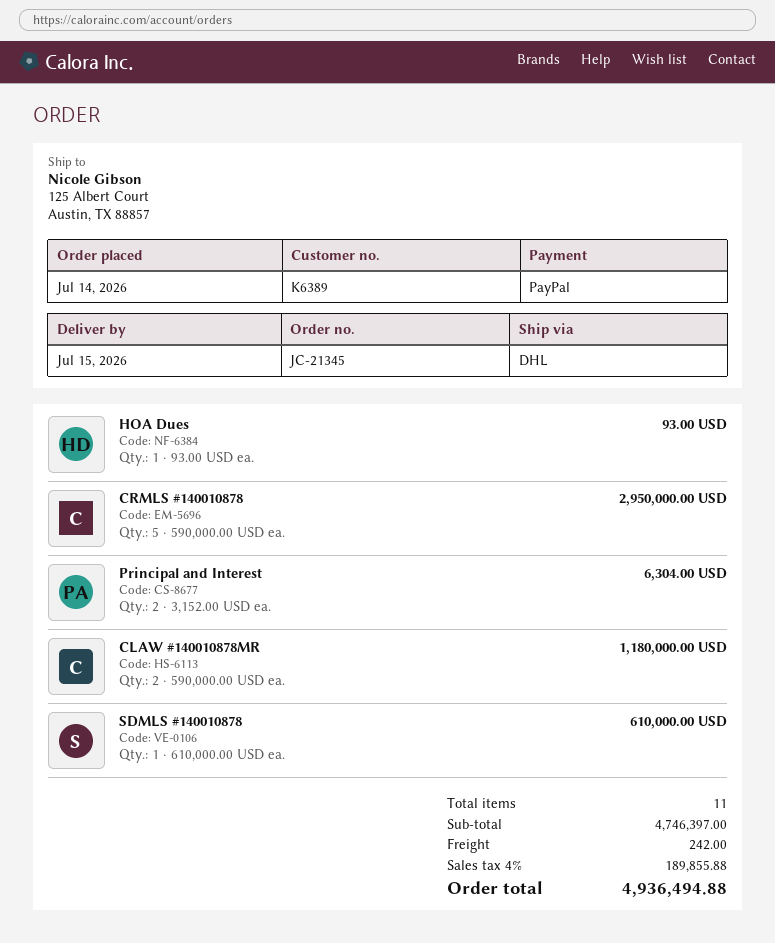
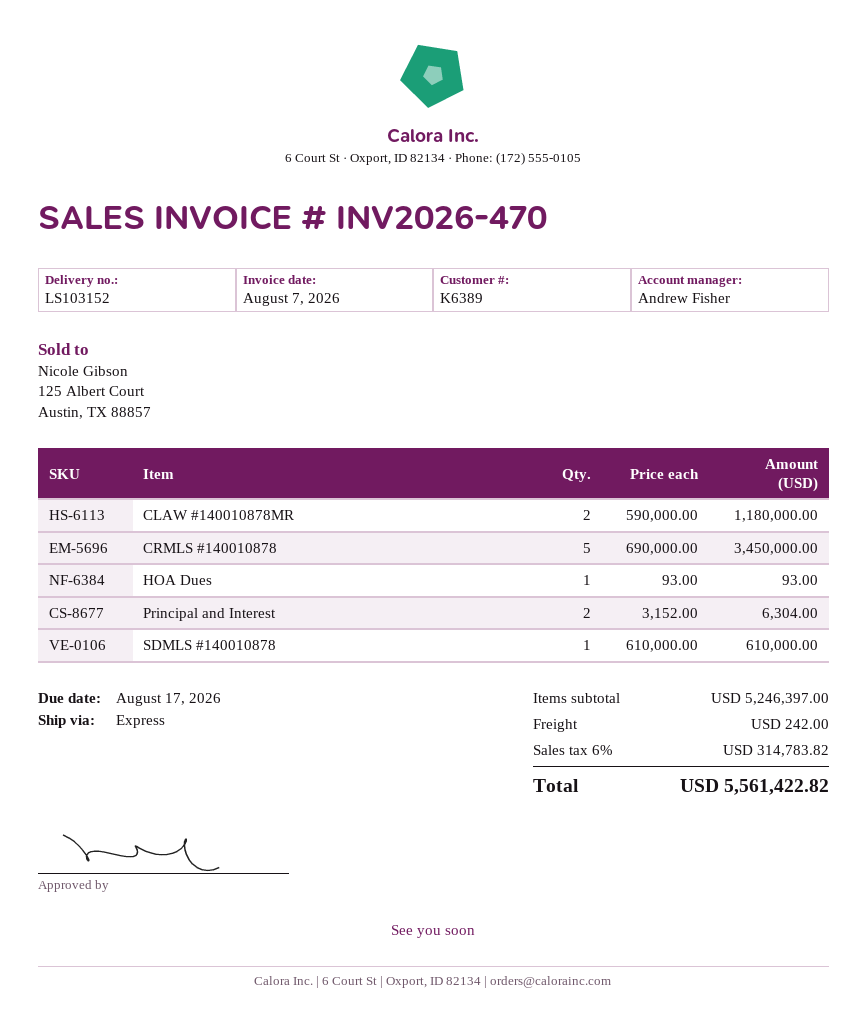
shipping method: DHL -> express
CRMLS #140010878: 5 x 590000.00 = 2950000.00 -> 5 x 690000.00 = 3450000.00
subtotal: 4746397.00 -> 5246397.00
tax: 4% = 189855.88 -> 6% = 314783.82
total: 4936494.88 -> 5561422.82

